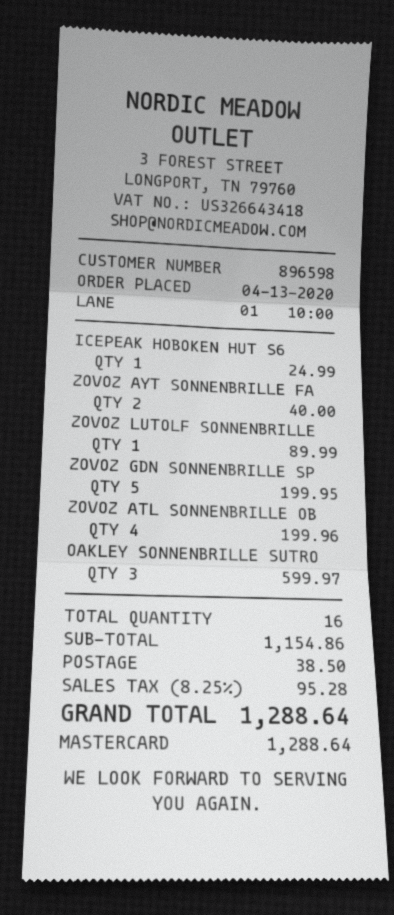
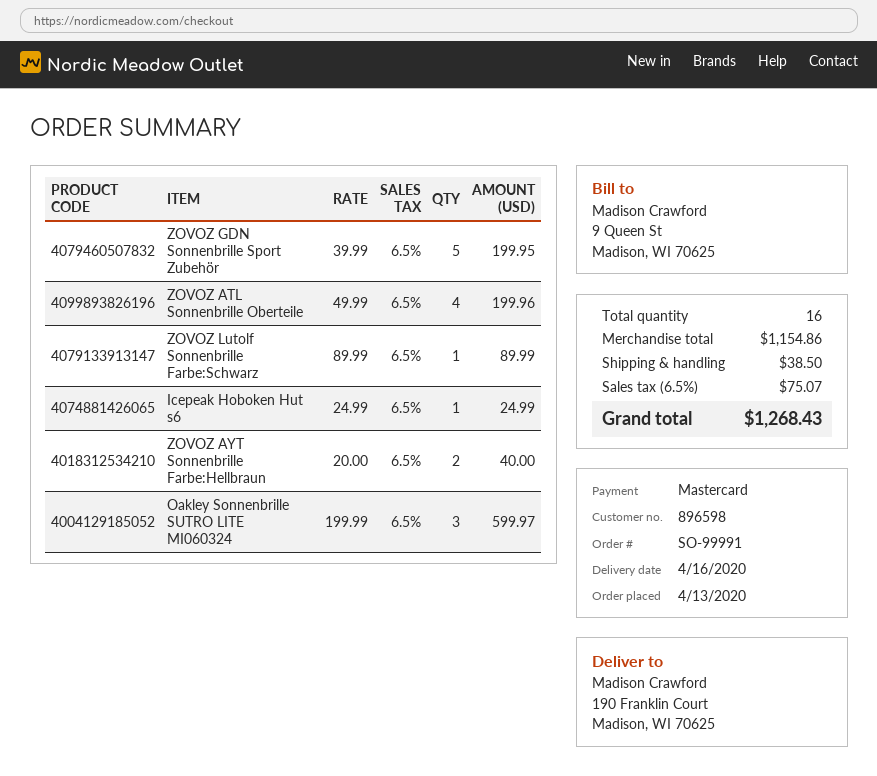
tax: 8.25% = 95.28 -> 6.5% = 75.07
total: 1288.64 -> 1268.43

